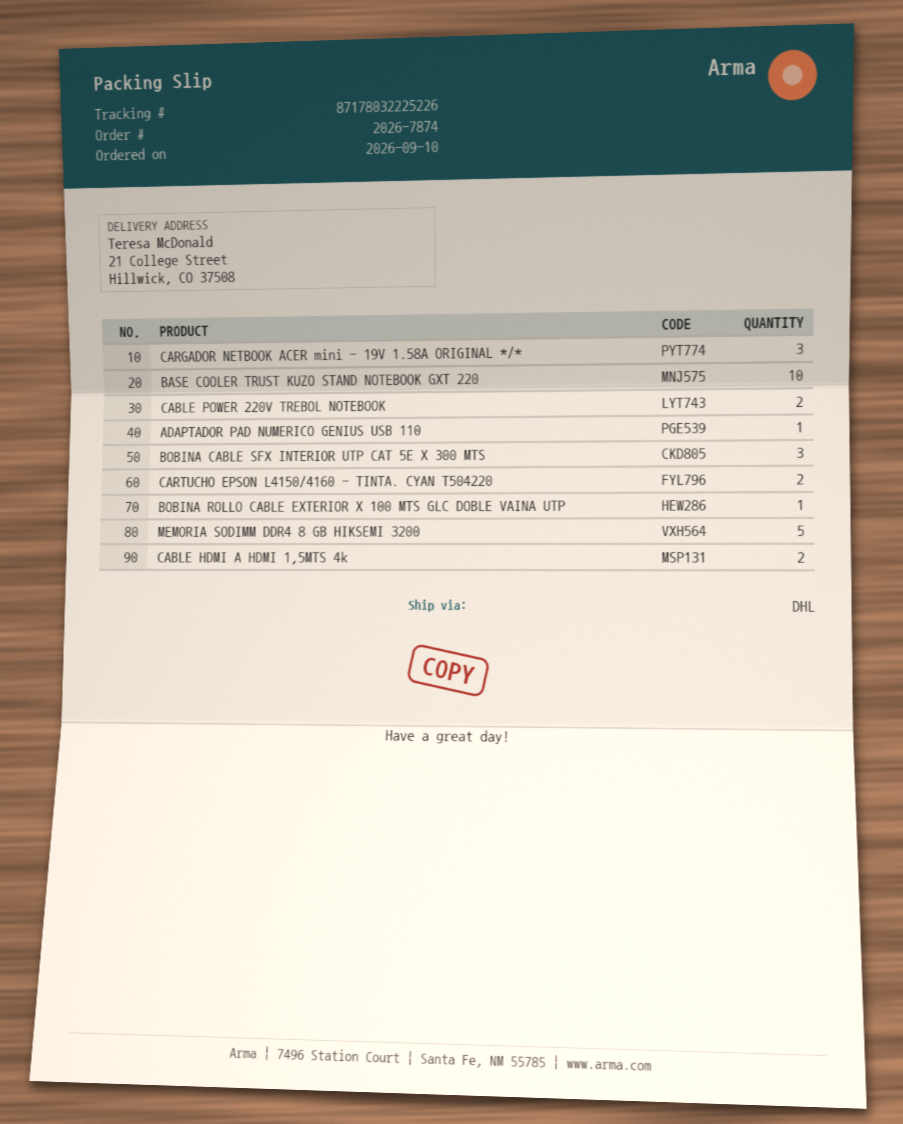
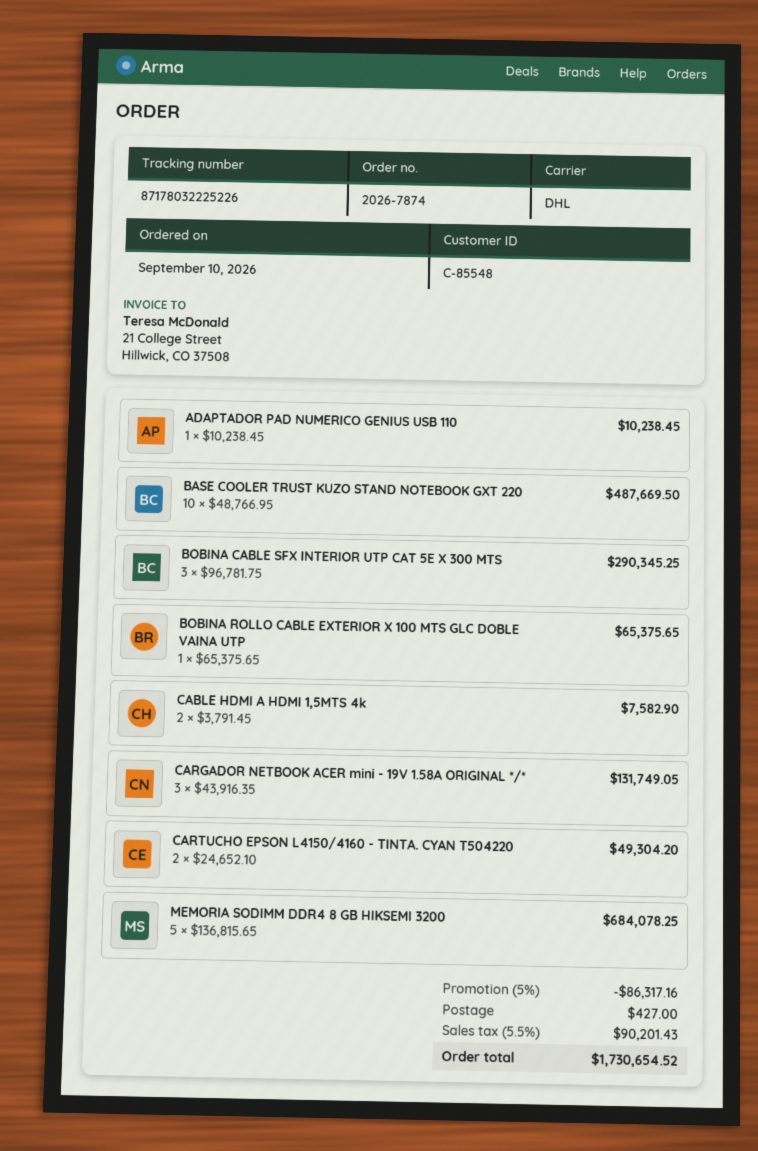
CABLE POWER 220V TREBOL NOTEBOOK: 2 -> none

